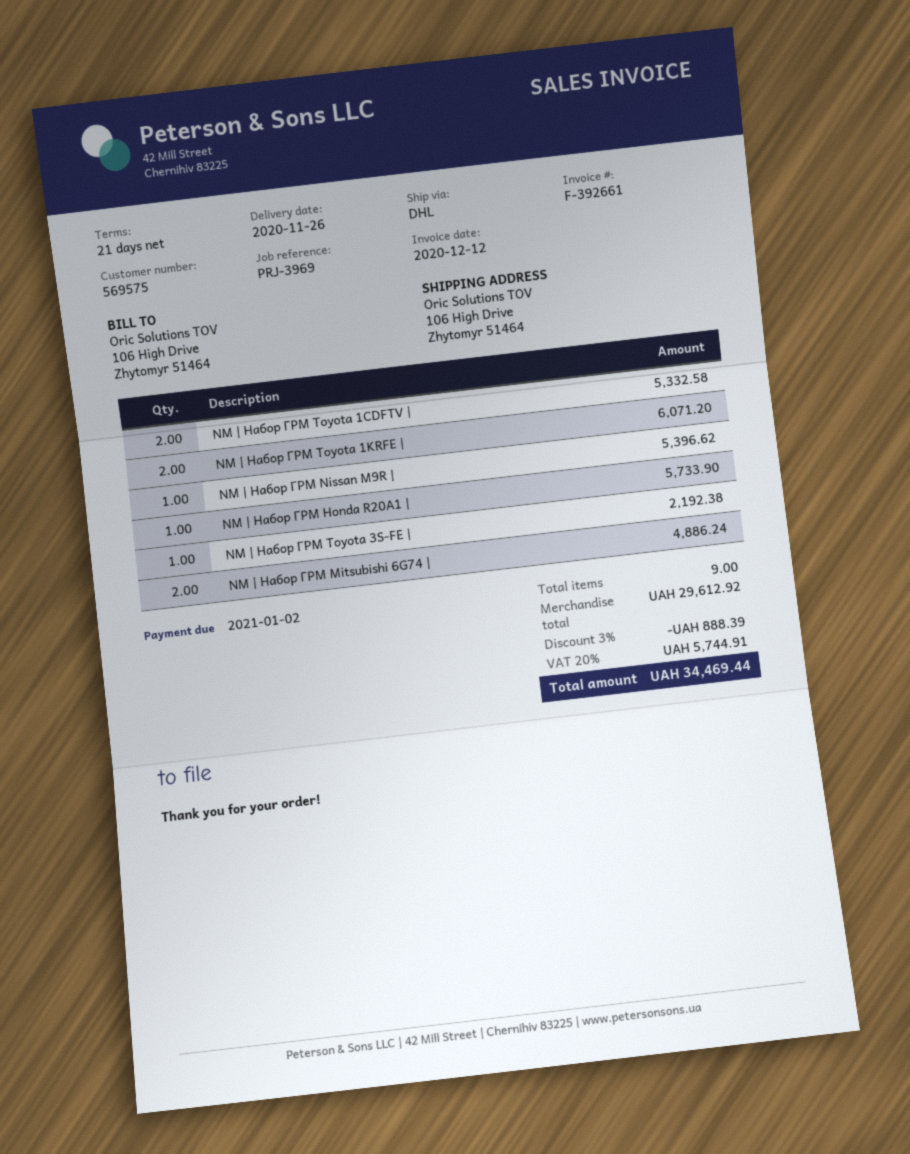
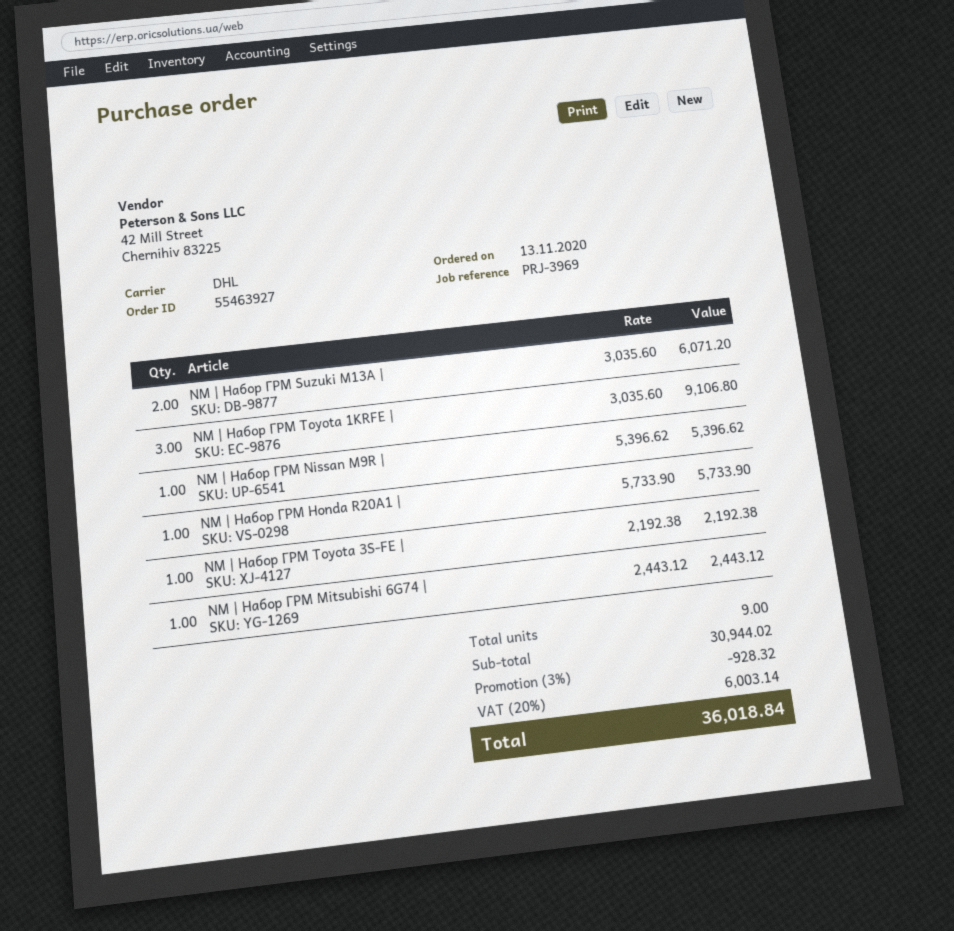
NM | Набор ГРМ Toyota 1CDFTV |: 2 for 5332.58 -> none
NM | Набор ГРМ Toyota 1KRFE |: 2 for 6071.20 -> 3 for 9106.80
NM | Набор ГРМ Mitsubishi 6G74 |: 2 for 4886.24 -> 1 for 2443.12
NM | Набор ГРМ Suzuki M13A |: none -> 2 for 6071.20
subtotal: 29612.92 -> 30944.02
discount: 3% = 888.39 -> 3% = 928.32
tax: 20% = 5744.91 -> 20% = 6003.14
total: 34469.44 -> 36018.84

